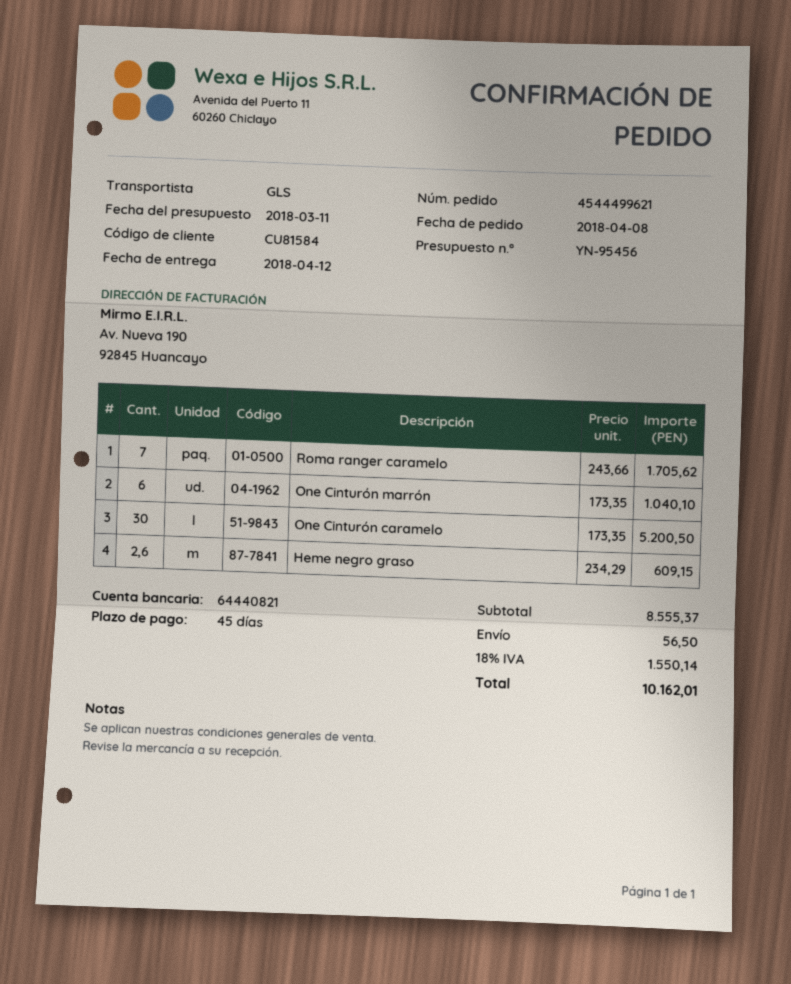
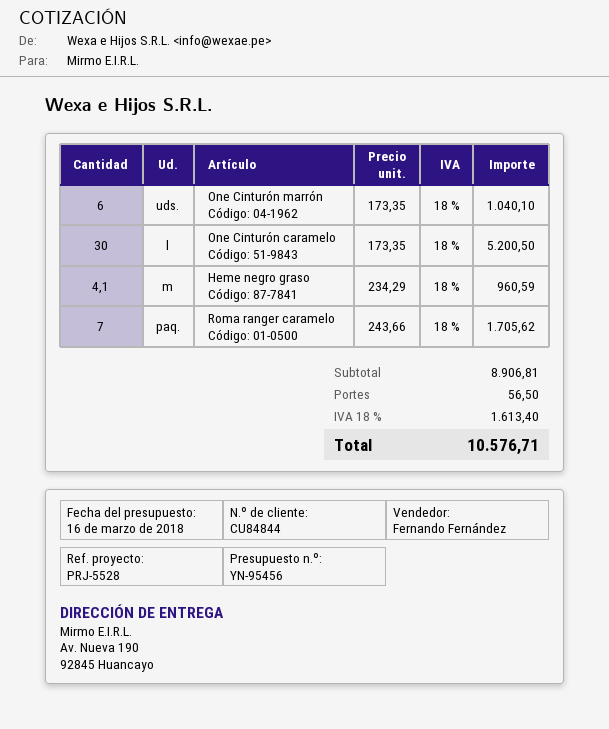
quote date: 2018-03-11 -> 2018-03-16
customer number: CU81584 -> CU84844
Heme negro graso: 2.6 x 234.29 = 609.15 -> 4.1 x 234.29 = 960.59
subtotal: 8555.37 -> 8906.81
tax: 18% = 1550.14 -> 18% = 1613.40
total: 10162.01 -> 10576.71

